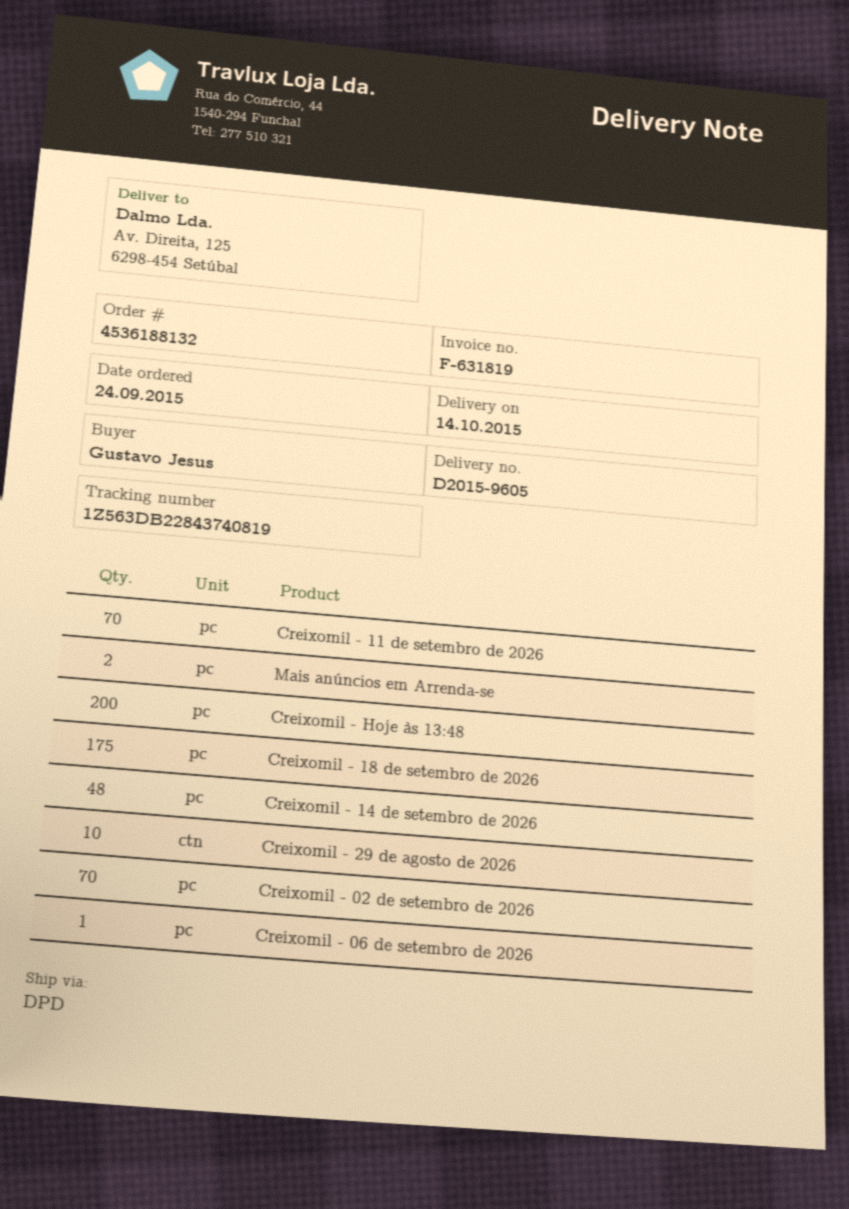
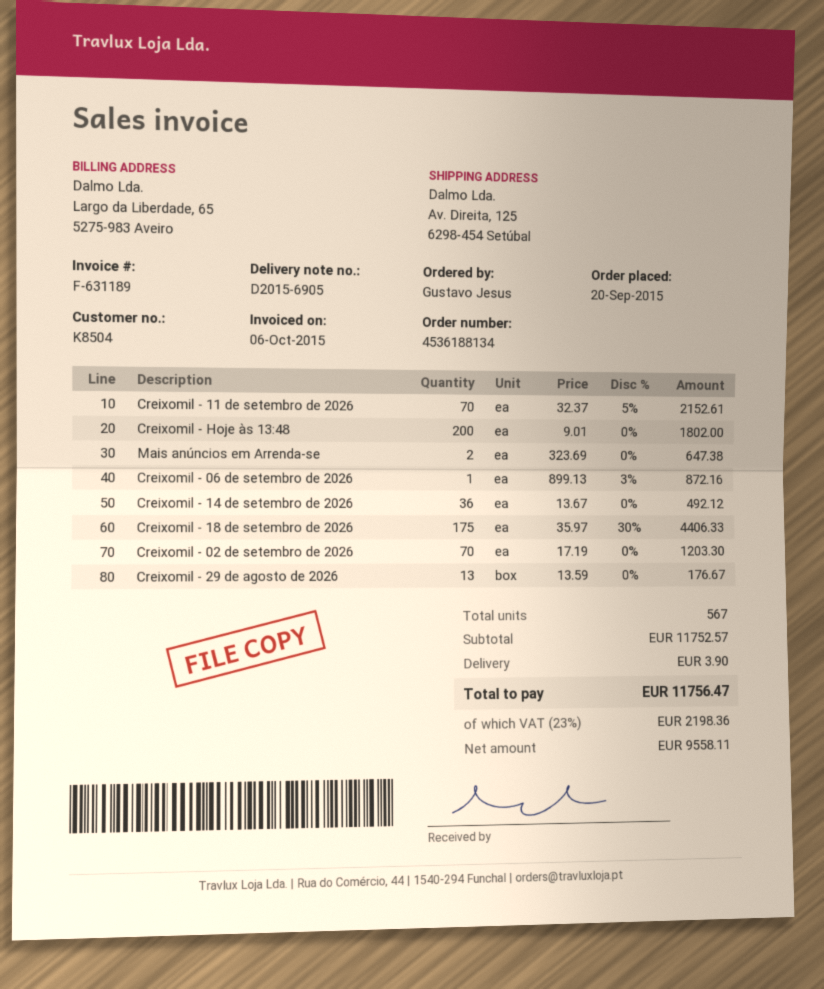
order number: 4536188132 -> 4536188134
order date: 2015-09-24 -> 2015-09-20
delivery note number: D2015-9605 -> D2015-6905
invoice number: F-631819 -> F-631189
Creixomil - 14 de setembro de 2026: 48 -> 36
Creixomil - 29 de agosto de 2026: 10 -> 13

